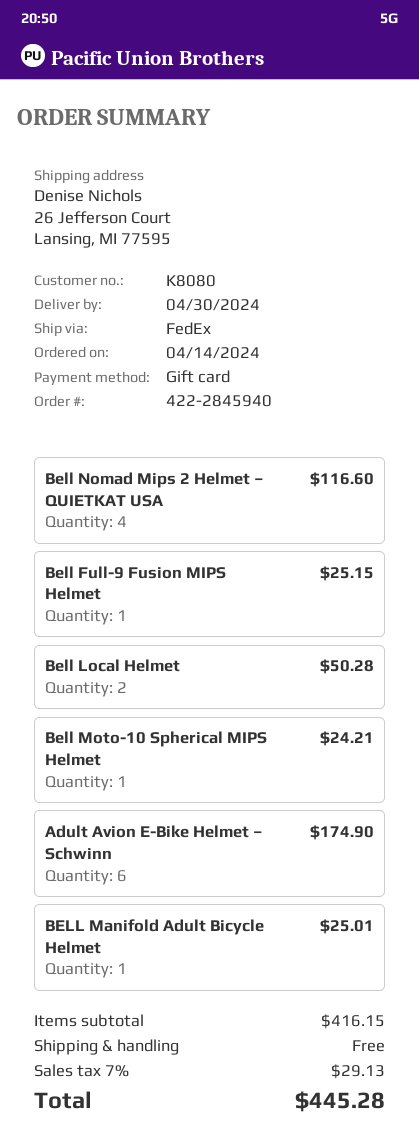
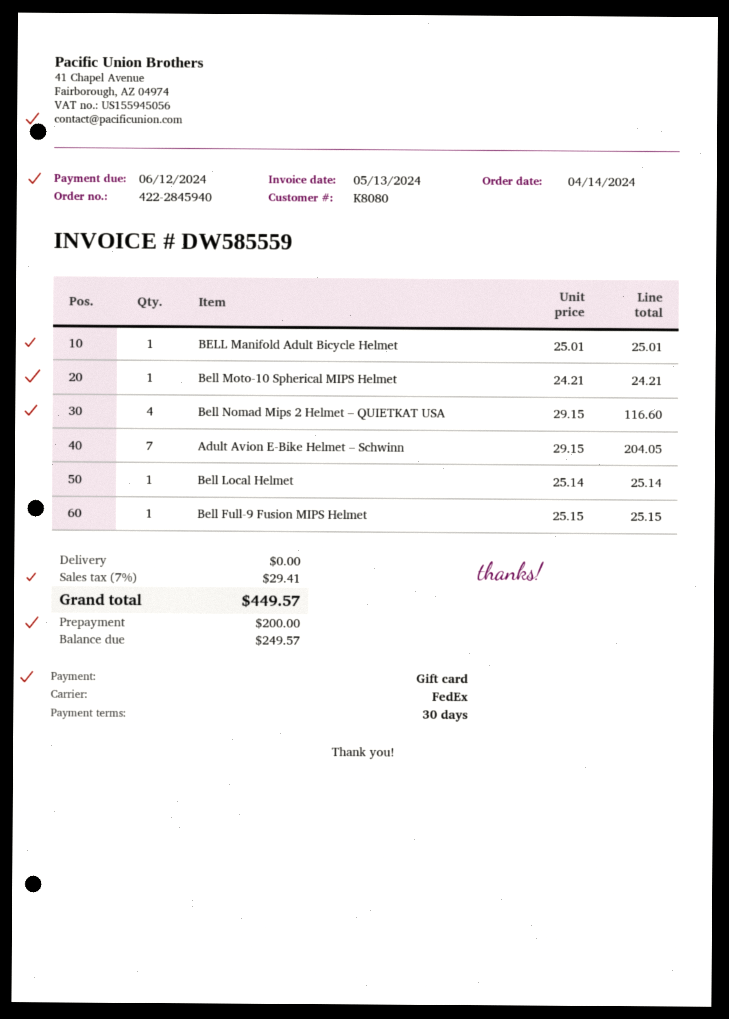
Bell Local Helmet: 2 for 50.28 -> 1 for 25.14
Adult Avion E-Bike Helmet – Schwinn: 6 for 174.90 -> 7 for 204.05
tax: 7% = 29.13 -> 7% = 29.41
total: 445.28 -> 449.57

